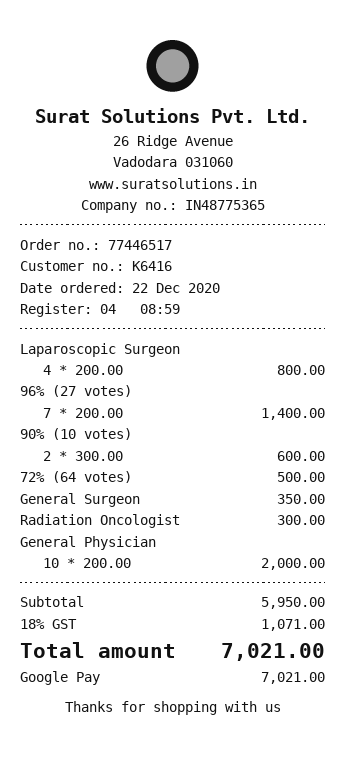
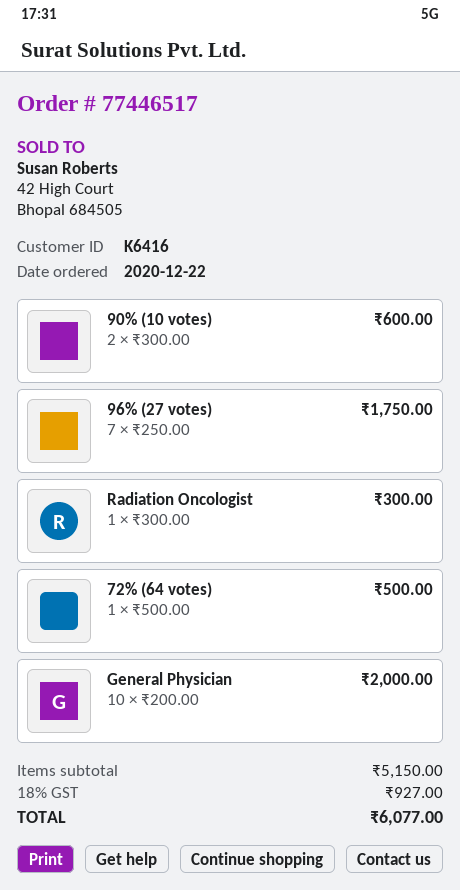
Laparoscopic Surgeon: 4 x 200.00 = 800.00 -> none
96% (27 votes): 7 x 200.00 = 1400.00 -> 7 x 250.00 = 1750.00
General Surgeon: 1 x 350.00 = 350.00 -> none
subtotal: 5950.00 -> 5150.00
tax: 18% = 1071.00 -> 18% = 927.00
total: 7021.00 -> 6077.00

